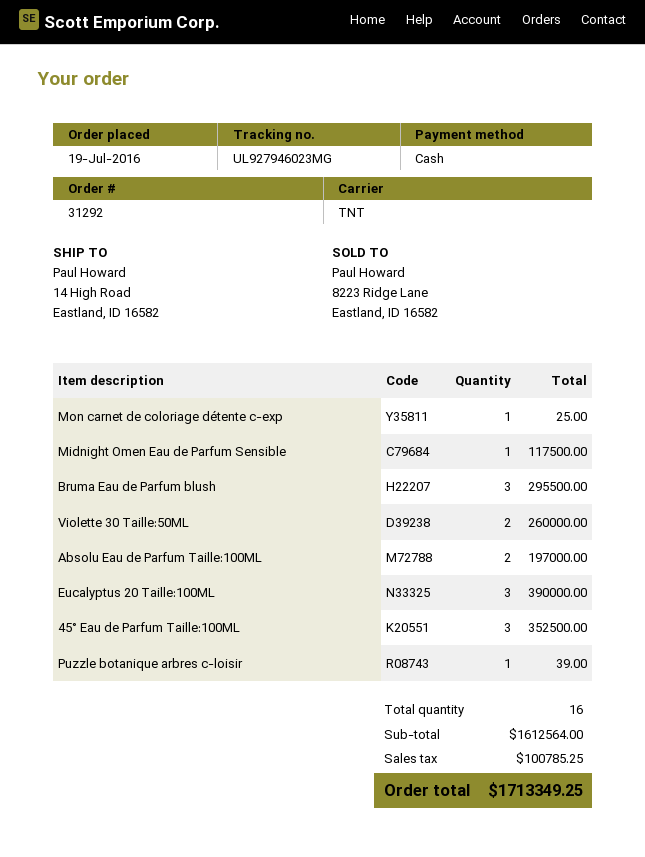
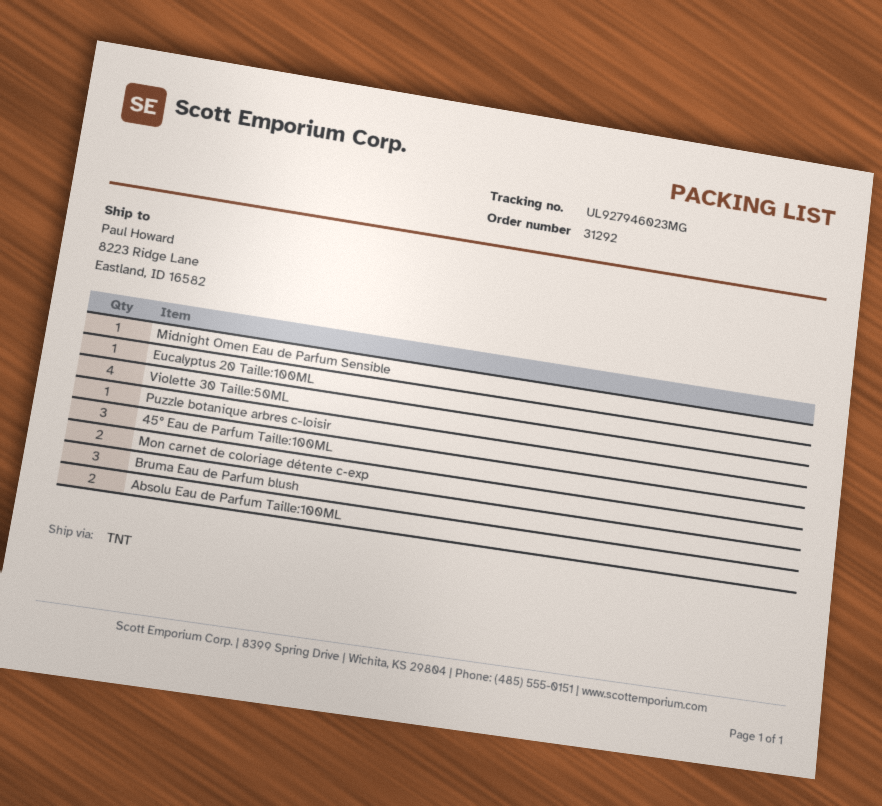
ship to: 14 High Road, Eastland, ID 16582 -> 8223 Ridge Lane, Eastland, ID 16582
Mon carnet de coloriage détente c-exp: 1 -> 2
Violette 30 Taille:50ML: 2 -> 4
Eucalyptus 20 Taille:100ML: 3 -> 1

